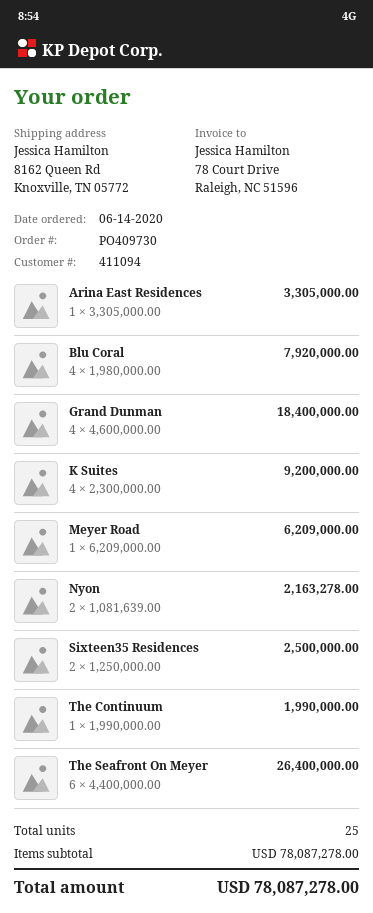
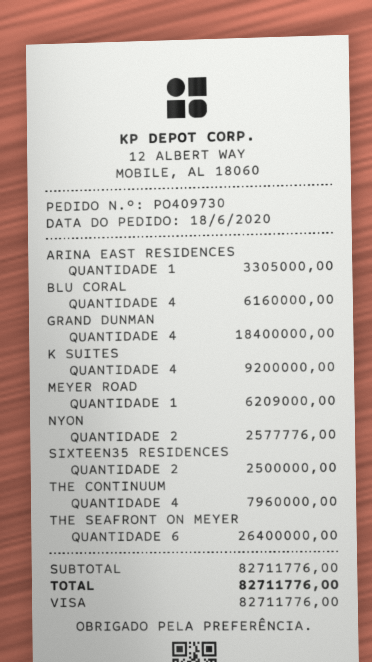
order date: 2020-06-14 -> 2020-06-18
Blu Coral: 4 for 7920000.00 -> 4 for 6160000.00
Nyon: 2 for 2163278.00 -> 2 for 2577776.00
The Continuum: 1 for 1990000.00 -> 4 for 7960000.00
subtotal: 78087278.00 -> 82711776.00
total: 78087278.00 -> 82711776.00

